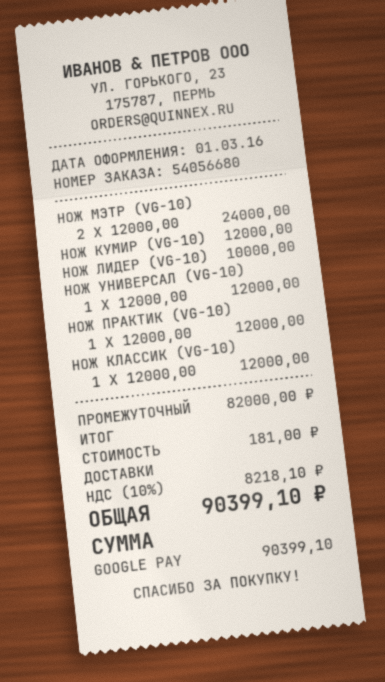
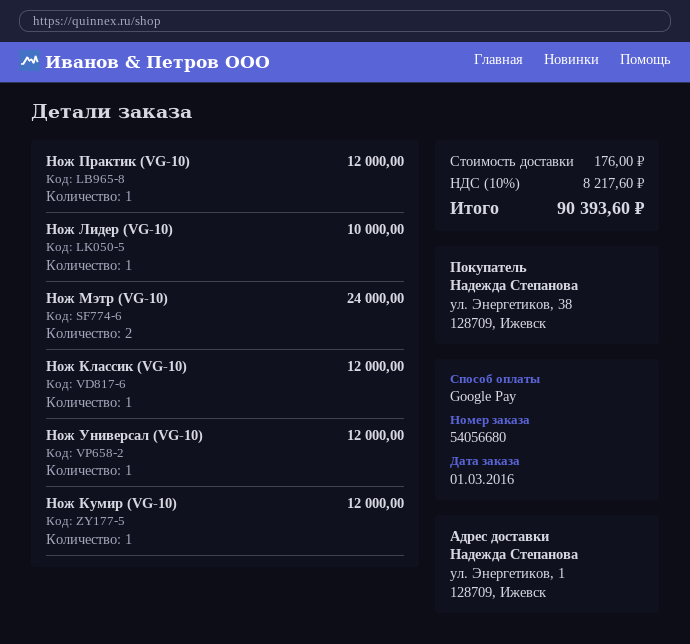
shipping: 181.00 -> 176.00
tax: 10% = 8218.10 -> 10% = 8217.60
total: 90399.10 -> 90393.60

